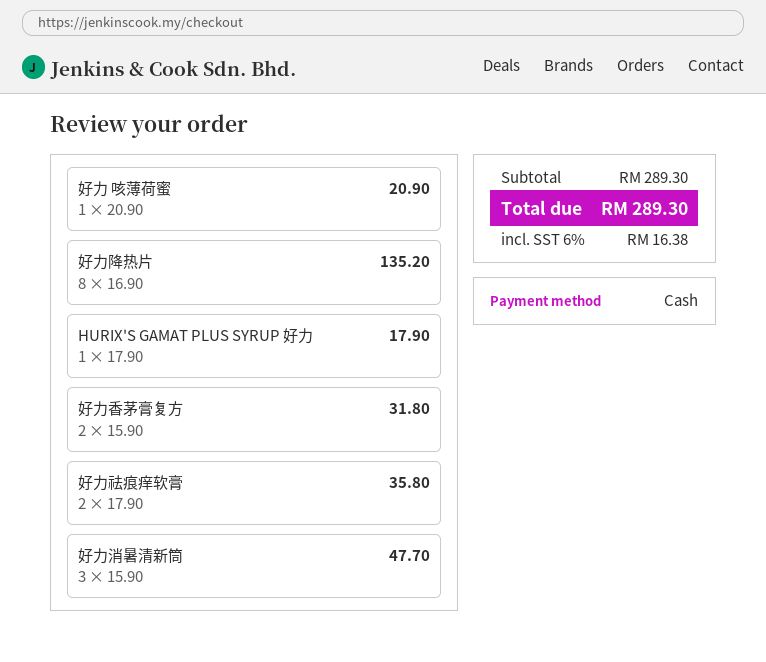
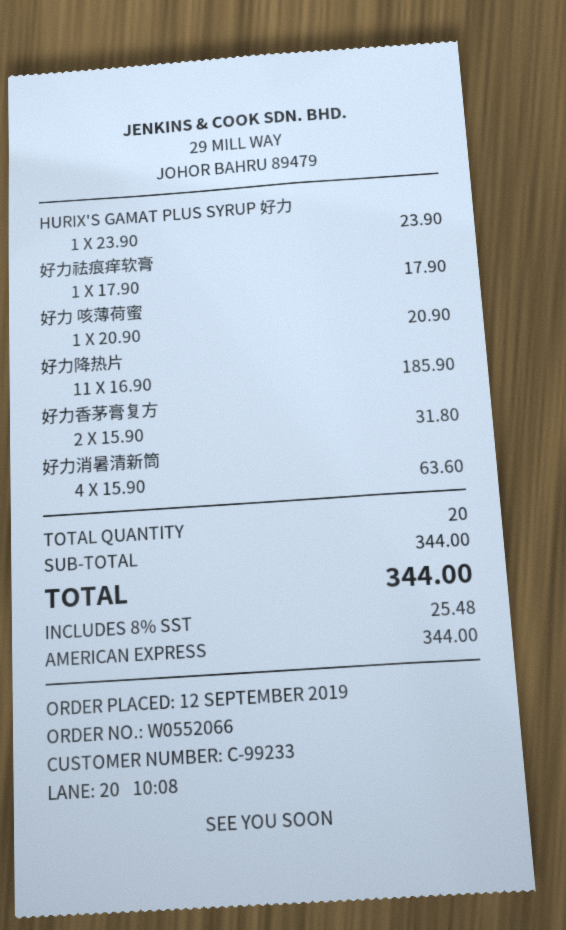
payment method: cash -> American Express
好力降热片: 8 x 16.90 = 135.20 -> 11 x 16.90 = 185.90
HURIX'S GAMAT PLUS SYRUP 好力: 1 x 17.90 = 17.90 -> 1 x 23.90 = 23.90
好力祛痕痒软膏: 2 x 17.90 = 35.80 -> 1 x 17.90 = 17.90
好力消暑清新筒: 3 x 15.90 = 47.70 -> 4 x 15.90 = 63.60
subtotal: 289.30 -> 344.00
tax: 6% = 16.38 -> 8% = 25.48
total: 289.30 -> 344.00

